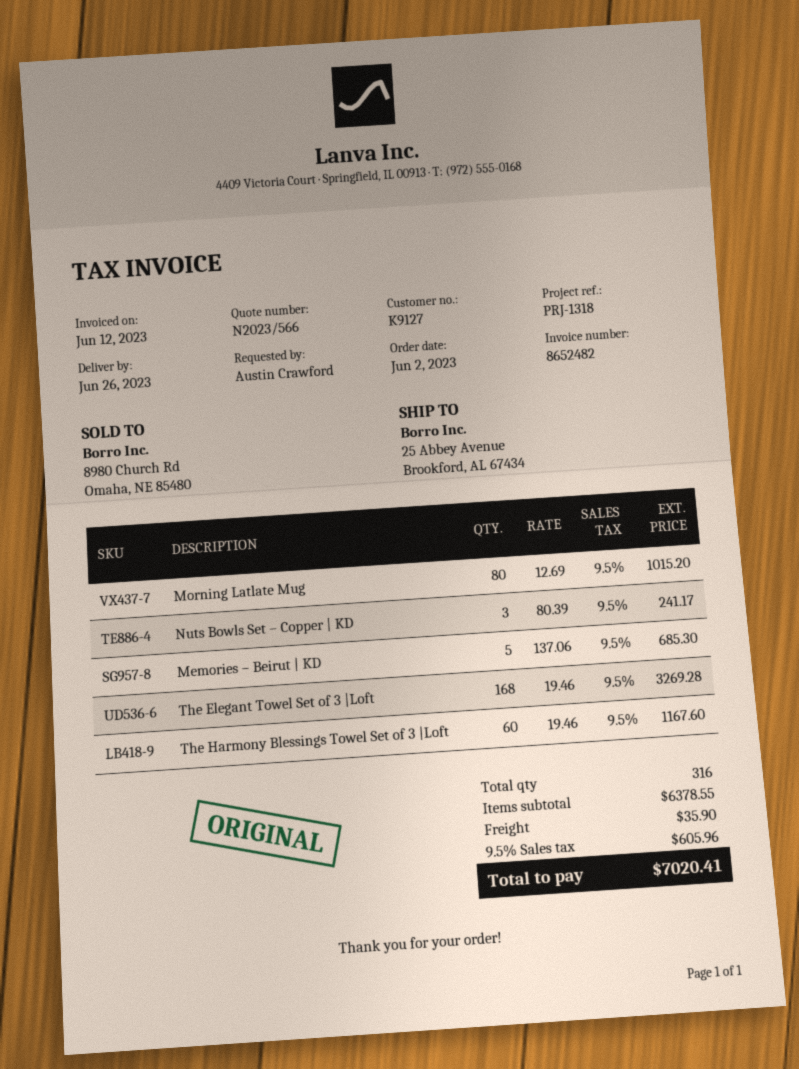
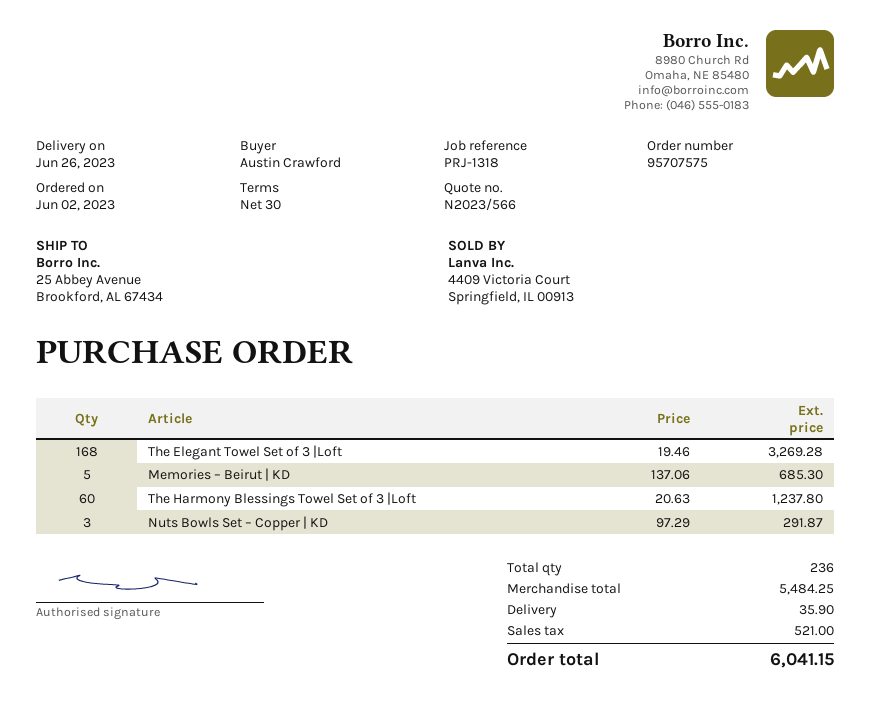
Morning Latlate Mug: 80 x 12.69 = 1015.20 -> none
Nuts Bowls Set – Copper | KD: 3 x 80.39 = 241.17 -> 3 x 97.29 = 291.87
The Harmony Blessings Towel Set of 3 |Loft: 60 x 19.46 = 1167.60 -> 60 x 20.63 = 1237.80
total quantity: 316 -> 236
subtotal: 6378.55 -> 5484.25
tax: 605.96 -> 521.00
total: 7020.41 -> 6041.15

